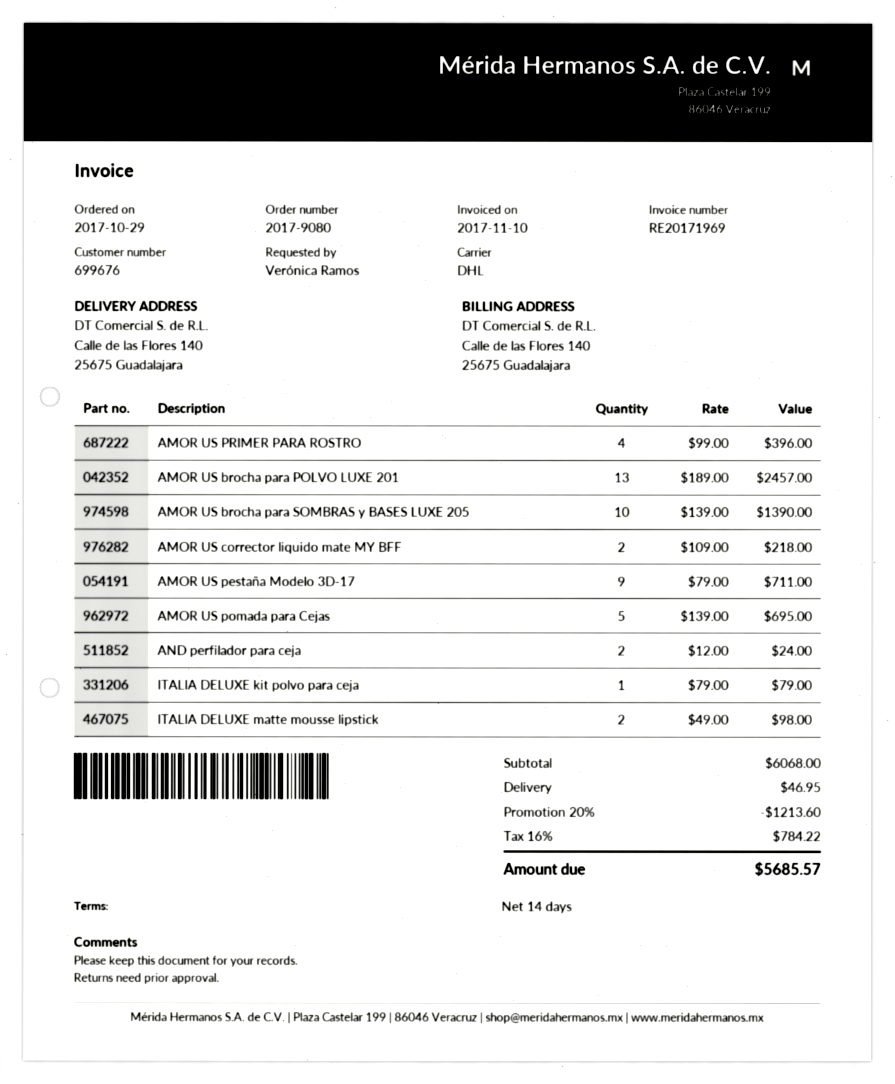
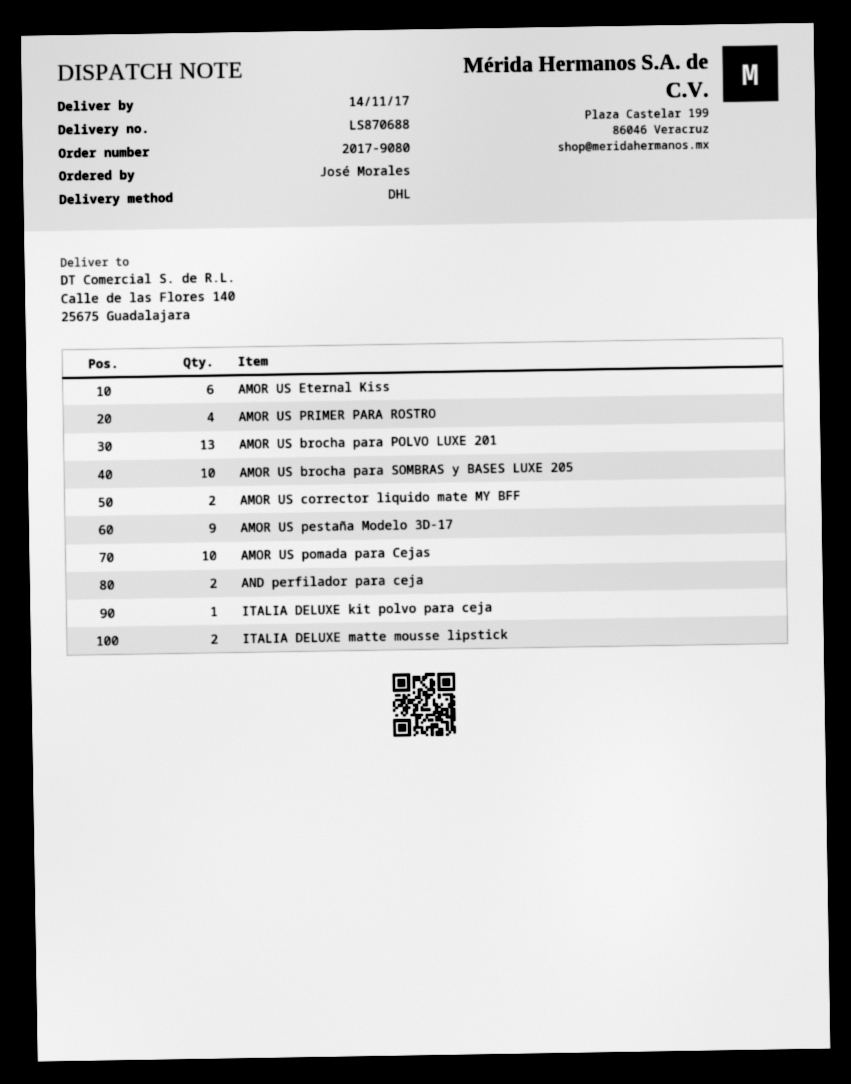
ordered by: Verónica Ramos -> José Morales
AMOR US pomada para Cejas: 5 -> 10
AMOR US Eternal Kiss: none -> 6

